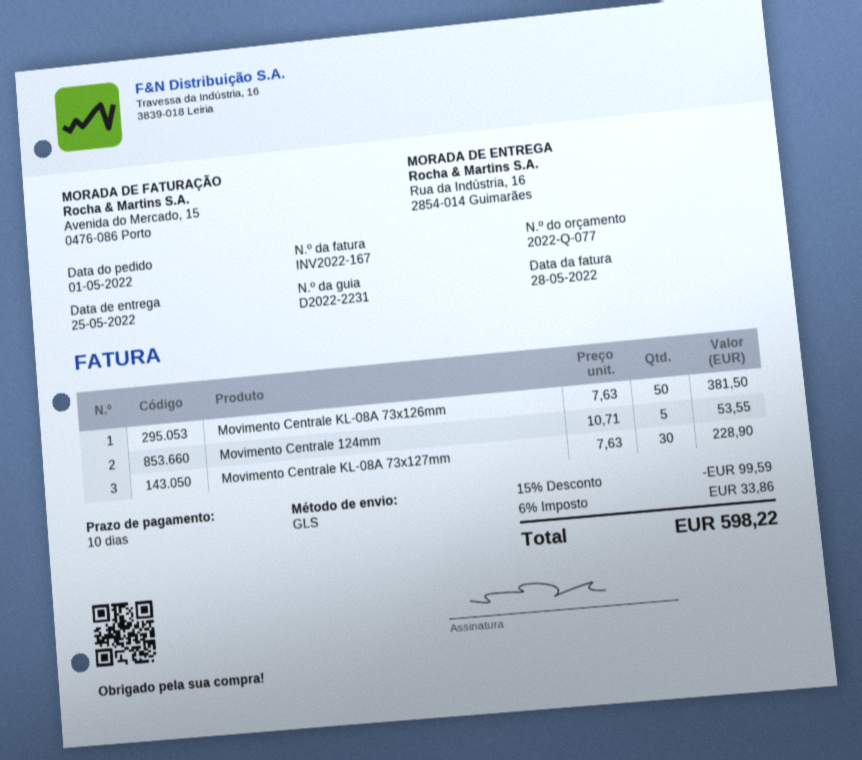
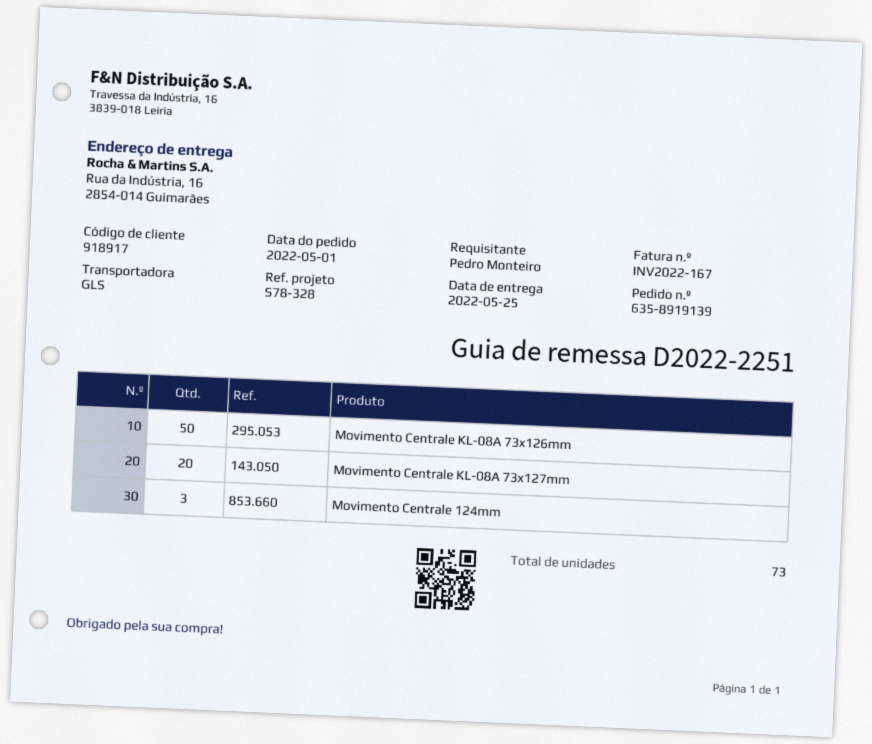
delivery note number: D2022-2231 -> D2022-2251
Movimento Centrale 124mm: 5 -> 3
Movimento Centrale KL-08A 73x127mm: 30 -> 20

